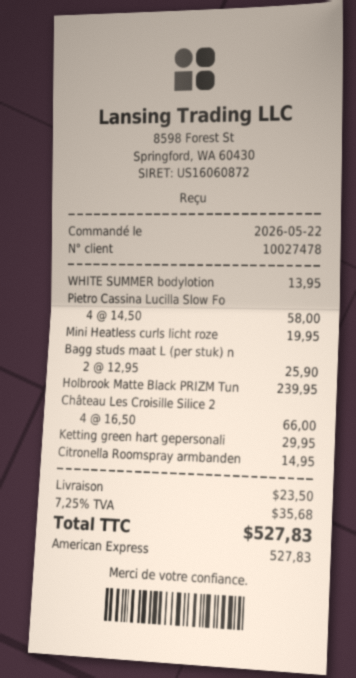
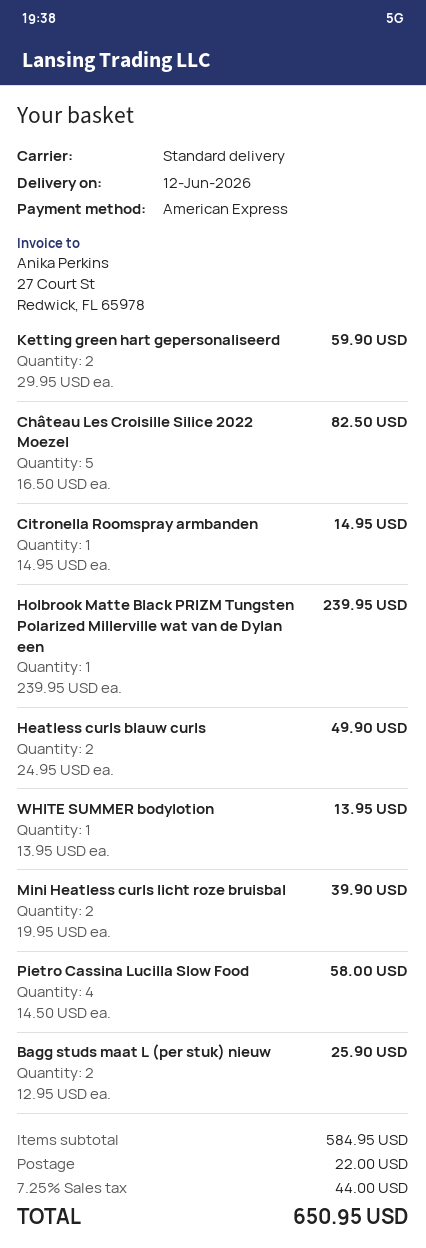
Mini Heatless curls licht roze: 1 x 19.95 = 19.95 -> 2 x 19.95 = 39.90
Château Les Croisille Silice 2: 4 x 16.50 = 66.00 -> 5 x 16.50 = 82.50
Ketting green hart gepersonali: 1 x 29.95 = 29.95 -> 2 x 29.95 = 59.90
Heatless curls blauw curls: none -> 2 x 24.95 = 49.90
shipping: 23.50 -> 22.00
tax: 7.25% = 35.68 -> 7.25% = 44.00
total: 527.83 -> 650.95

